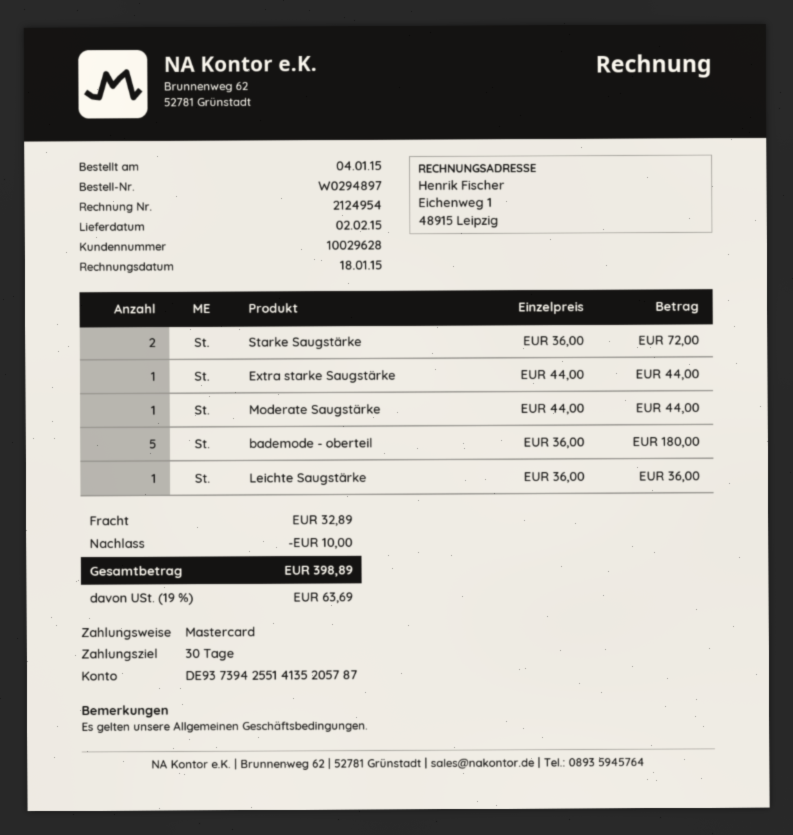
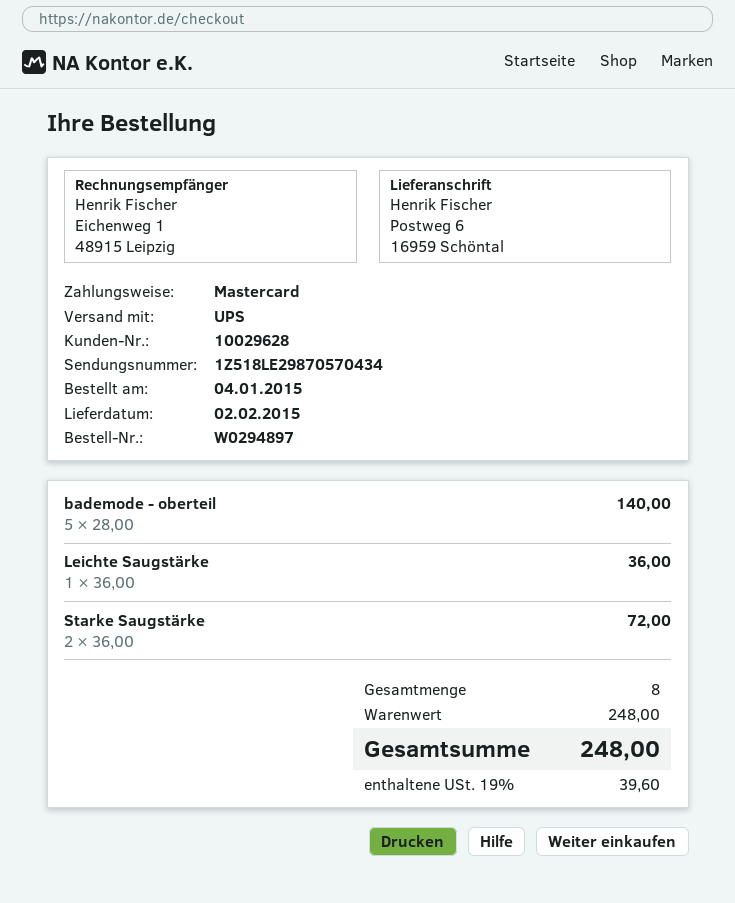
Extra starke Saugstärke: 1 x 44.00 = 44.00 -> none
Moderate Saugstärke: 1 x 44.00 = 44.00 -> none
bademode - oberteil: 5 x 36.00 = 180.00 -> 5 x 28.00 = 140.00
discount: 10.00 -> none
shipping: 32.89 -> none
tax: 19% = 63.69 -> 19% = 39.60
total: 398.89 -> 248.00

